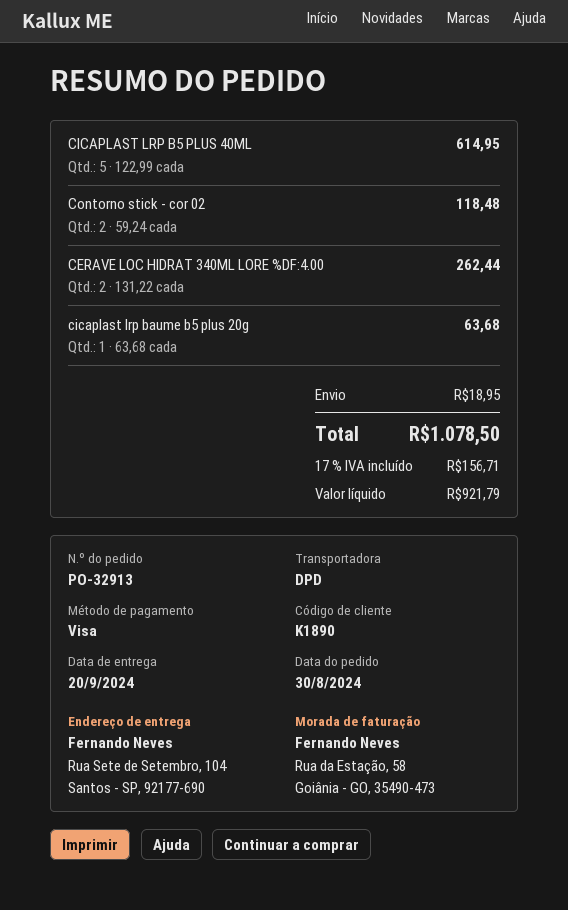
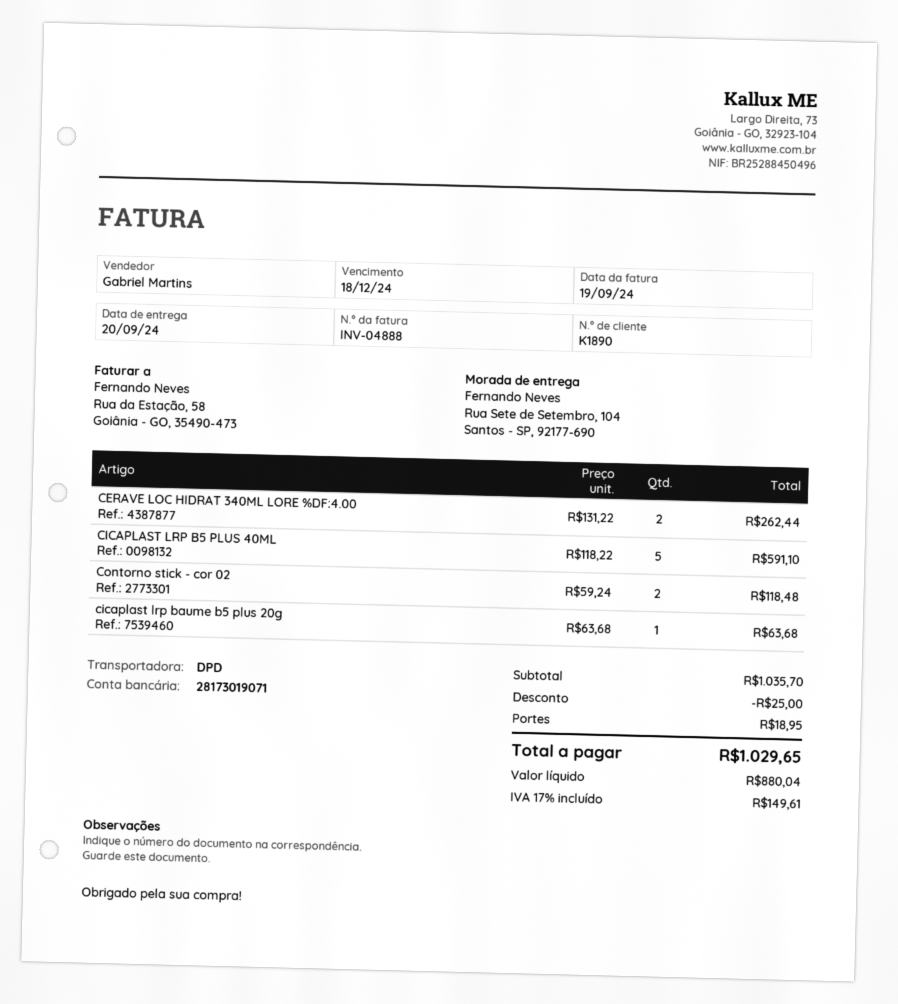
CICAPLAST LRP B5 PLUS 40ML: 5 x 122.99 = 614.95 -> 5 x 118.22 = 591.10
discount: none -> 25.00
net: 921.79 -> 880.04
tax: 17% = 156.71 -> 17% = 149.61
total: 1078.50 -> 1029.65

